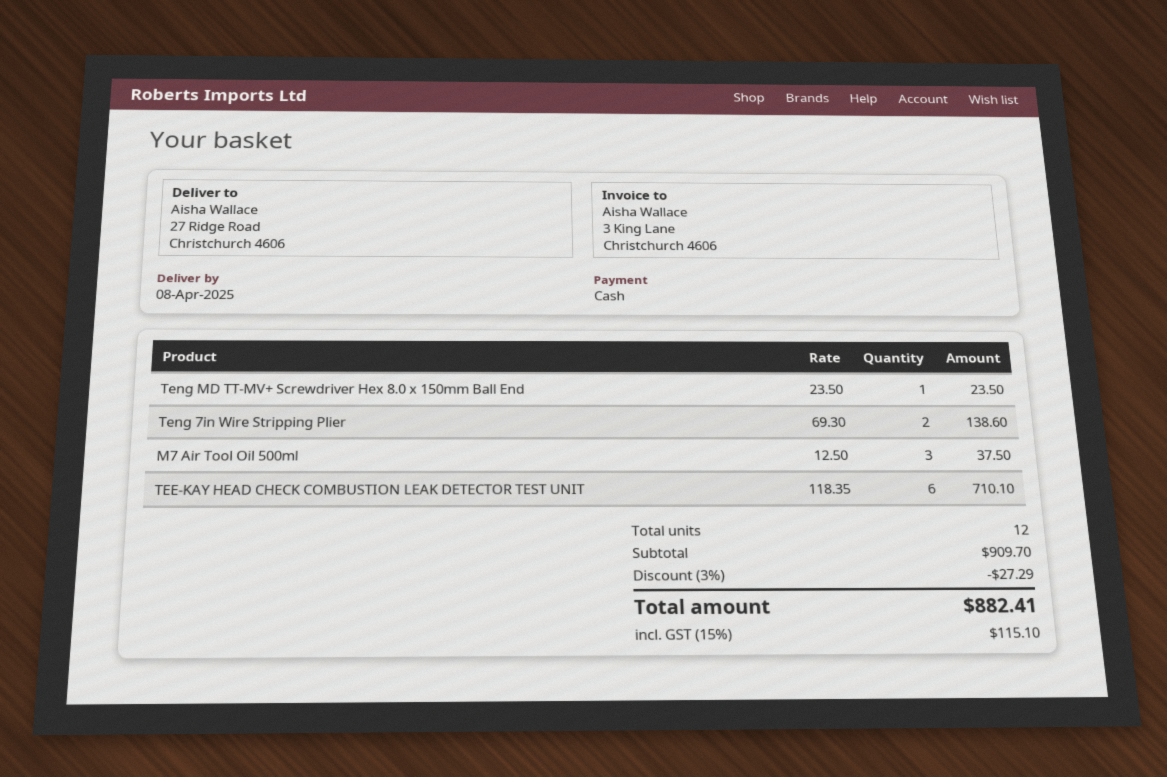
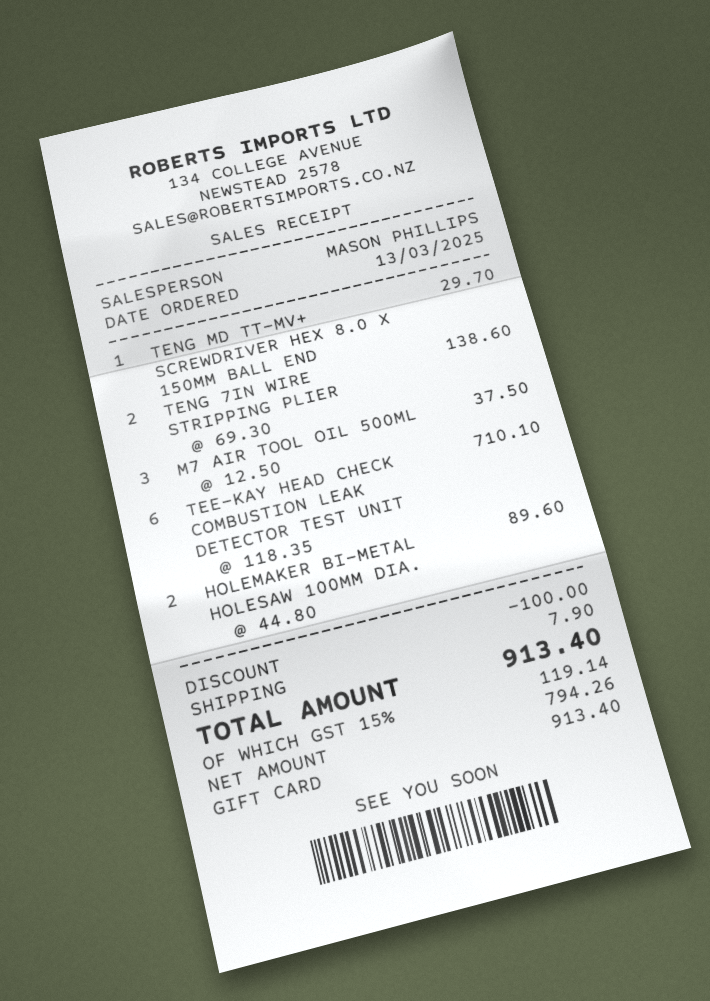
payment method: cash -> gift card
Teng MD TT-MV+ Screwdriver Hex 8.0 x 150mm Ball End: 1 x 23.50 = 23.50 -> 1 x 29.70 = 29.70
HOLEMAKER BI-METAL HOLESAW 100MM DIA.: none -> 2 x 44.80 = 89.60
discount: 27.29 -> 100.00
shipping: none -> 7.90
tax: 15% = 115.10 -> 15% = 119.14
total: 882.41 -> 913.40

